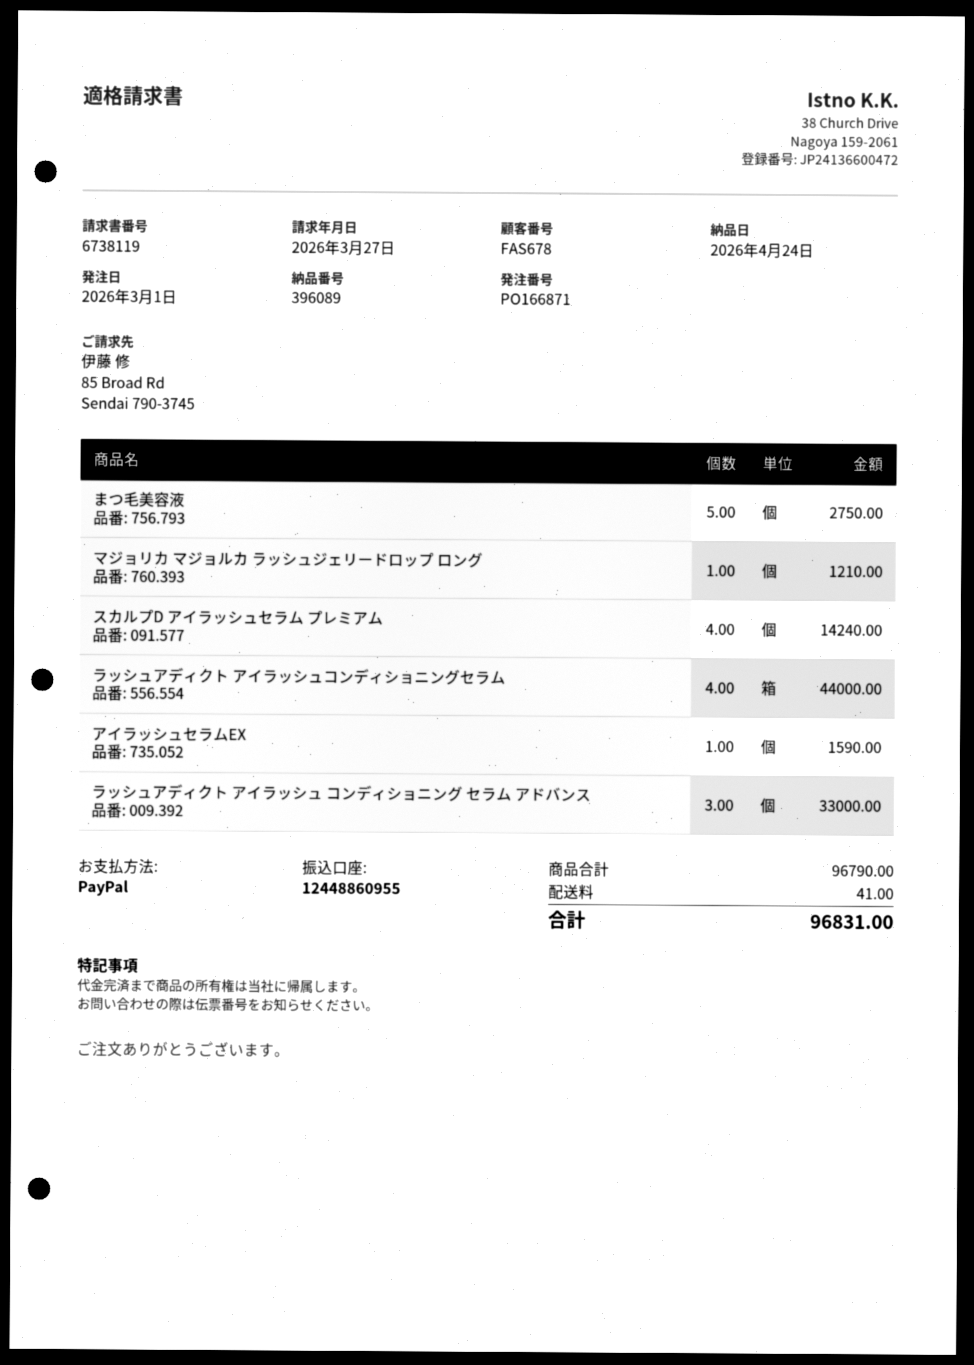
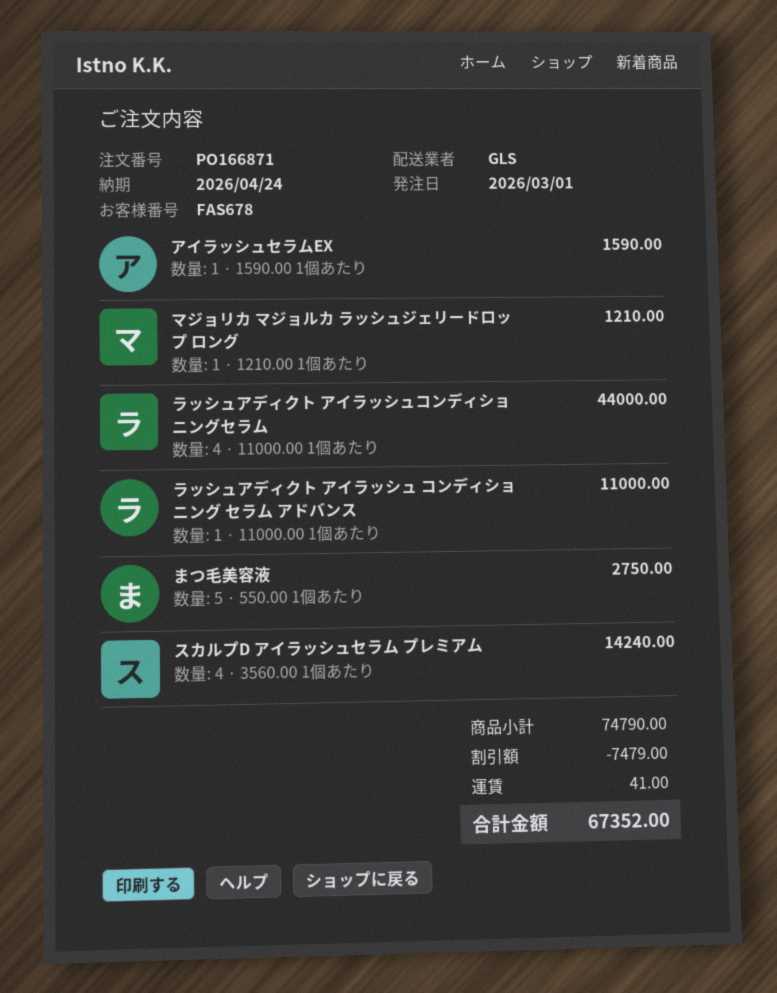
ラッシュアディクト アイラッシュ コンディショニング セラム アドバンス: 3 for 33000.00 -> 1 for 11000.00
subtotal: 96790.00 -> 74790.00
discount: none -> 7479.00
total: 96831.00 -> 67352.00

